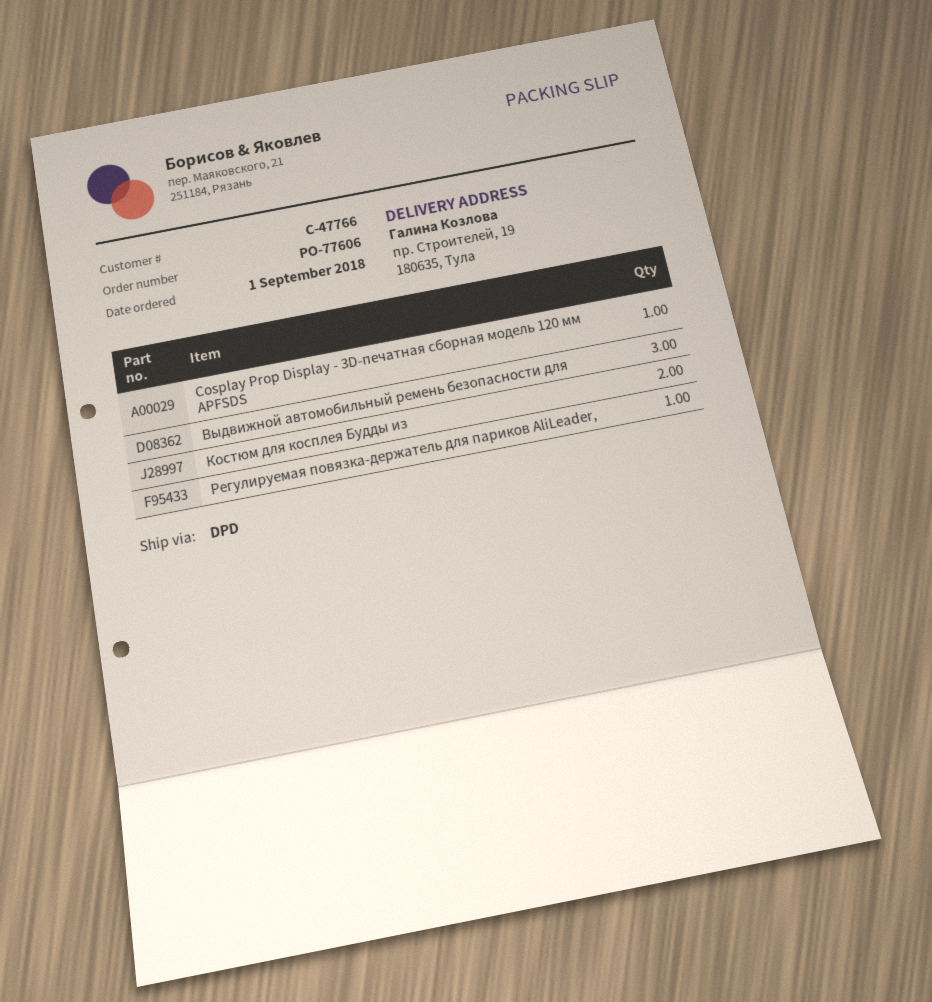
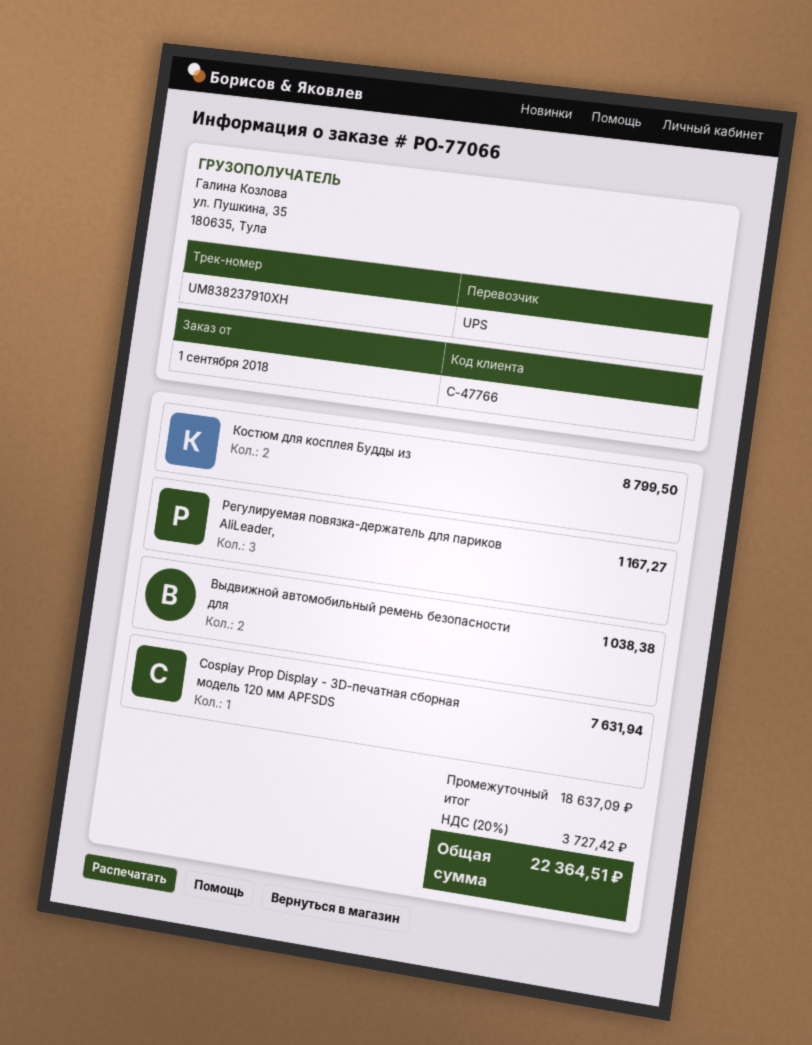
order number: PO-77606 -> PO-77066
shipping method: DPD -> UPS
ship to: пр. Строителей, 19, 180635, Тула -> ул. Пушкина, 35, 180635, Тула
Выдвижной автомобильный ремень безопасности для: 3 -> 2
Регулируемая повязка-держатель для париков AliLeader,: 1 -> 3

